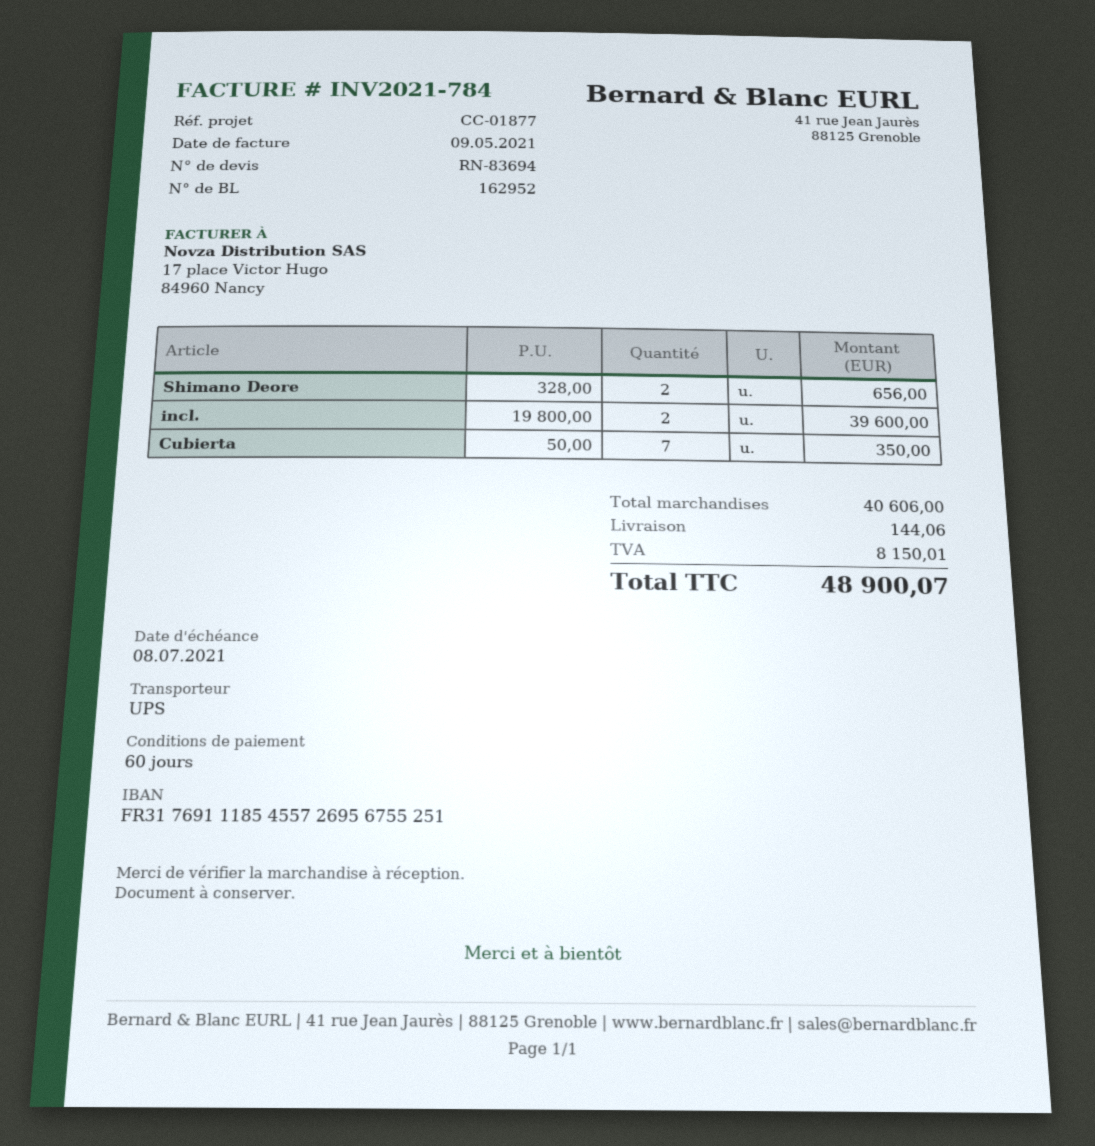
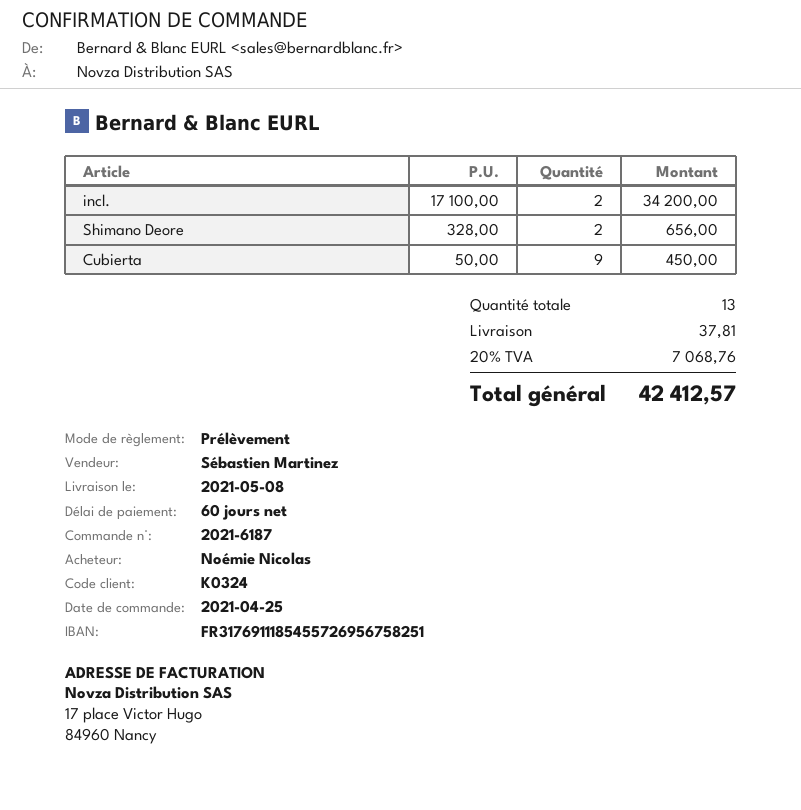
bank account: FR3176911185455726956755251 -> FR3176911185455726956758251
incl.: 2 x 19800.00 = 39600.00 -> 2 x 17100.00 = 34200.00
Cubierta: 7 x 50.00 = 350.00 -> 9 x 50.00 = 450.00
shipping: 144.06 -> 37.81
tax: 8150.01 -> 7068.76
total: 48900.07 -> 42412.57

